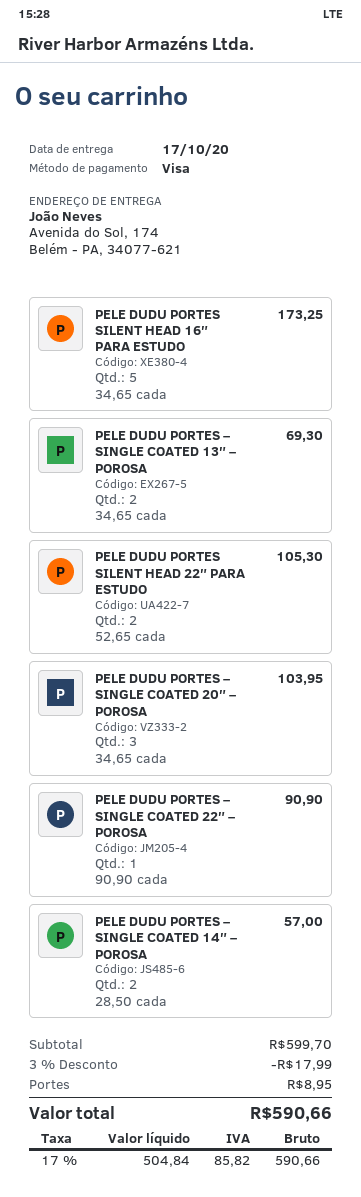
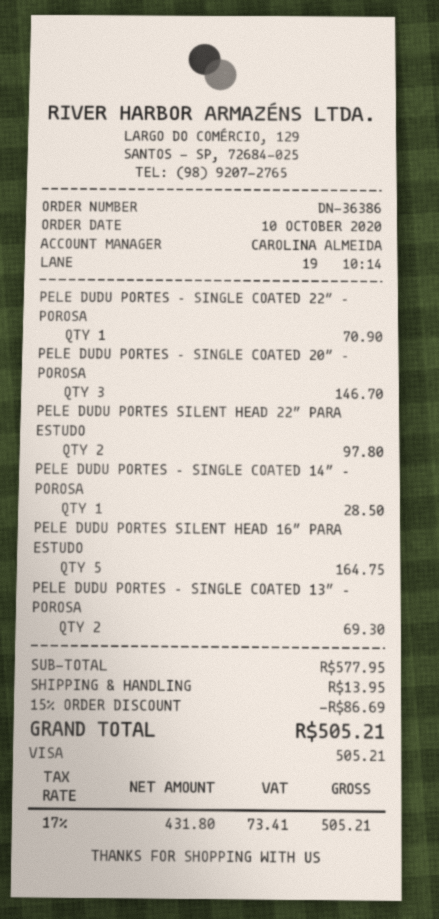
PELE DUDU PORTES SILENT HEAD 16″ PARA ESTUDO: 5 for 173.25 -> 5 for 164.75
PELE DUDU PORTES SILENT HEAD 22″ PARA ESTUDO: 2 for 105.30 -> 2 for 97.80
PELE DUDU PORTES – SINGLE COATED 20″ – POROSA: 3 for 103.95 -> 3 for 146.70
PELE DUDU PORTES – SINGLE COATED 22″ – POROSA: 1 for 90.90 -> 1 for 70.90
PELE DUDU PORTES – SINGLE COATED 14″ – POROSA: 2 for 57.00 -> 1 for 28.50
subtotal: 599.70 -> 577.95
discount: 3% = 17.99 -> 15% = 86.69
shipping: 8.95 -> 13.95
net: 504.84 -> 431.80
tax: 17% = 85.82 -> 17% = 73.41
total: 590.66 -> 505.21

